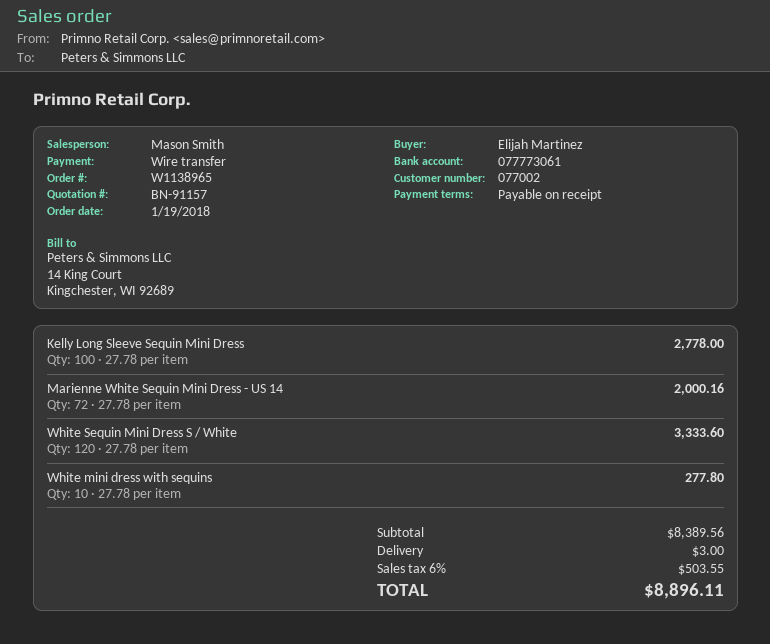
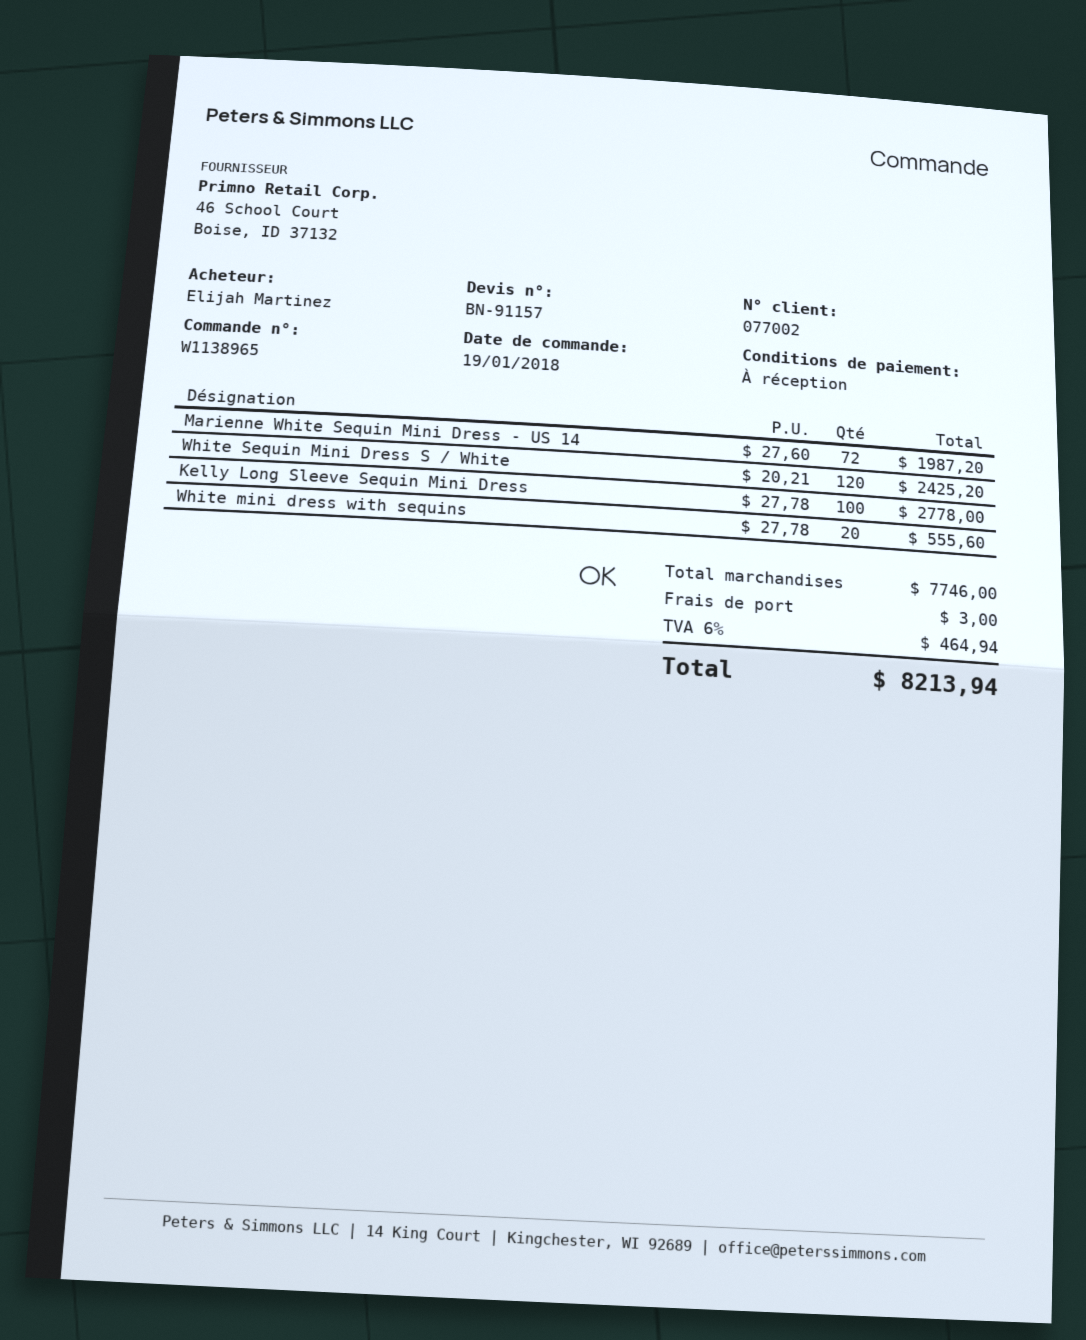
Marienne White Sequin Mini Dress - US 14: 72 x 27.78 = 2000.16 -> 72 x 27.60 = 1987.20
White Sequin Mini Dress S / White: 120 x 27.78 = 3333.60 -> 120 x 20.21 = 2425.20
White mini dress with sequins: 10 x 27.78 = 277.80 -> 20 x 27.78 = 555.60
subtotal: 8389.56 -> 7746.00
tax: 6% = 503.55 -> 6% = 464.94
total: 8896.11 -> 8213.94

